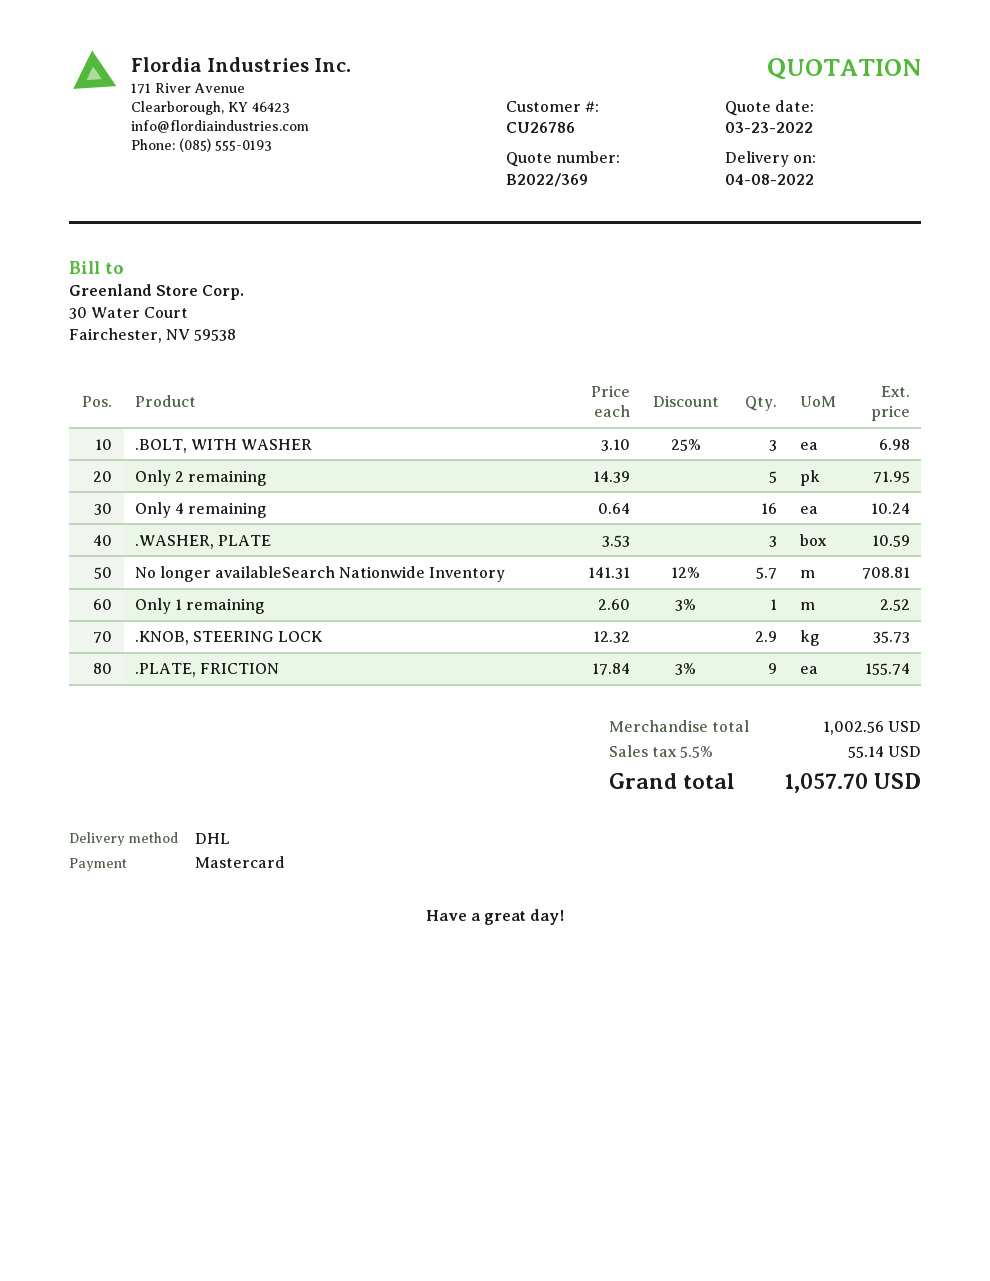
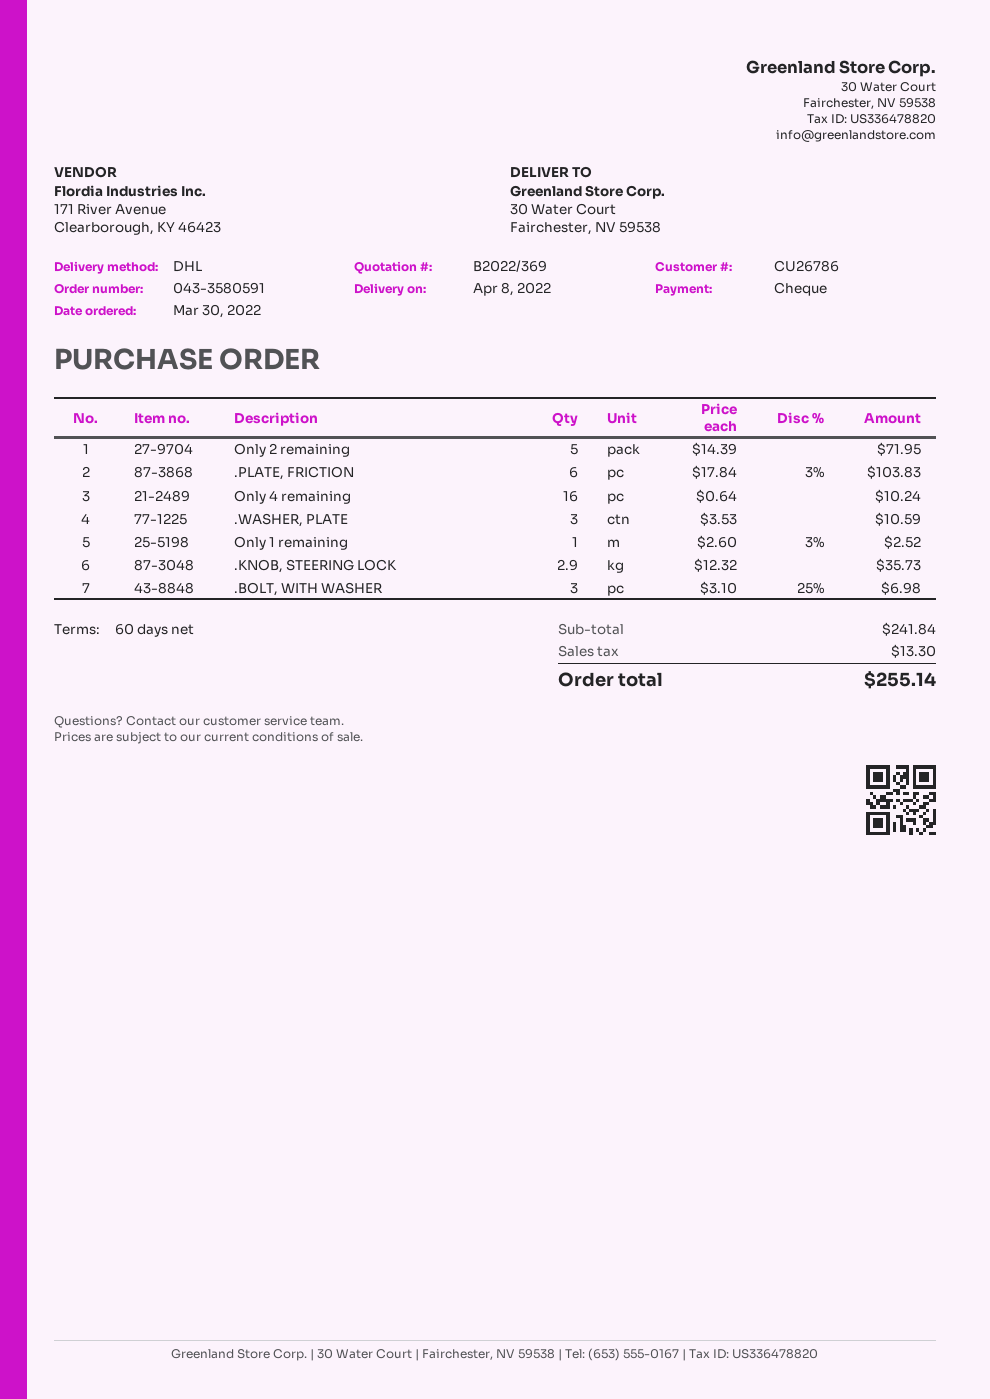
payment method: Mastercard -> cheque
No longer availableSearch Nationwide Inventory: 5.7 x 141.31 - 12% = 708.81 -> none
.PLATE, FRICTION: 9 x 17.84 - 3% = 155.74 -> 6 x 17.84 - 3% = 103.83
subtotal: 1002.56 -> 241.84
tax: 55.14 -> 13.30
total: 1057.70 -> 255.14

